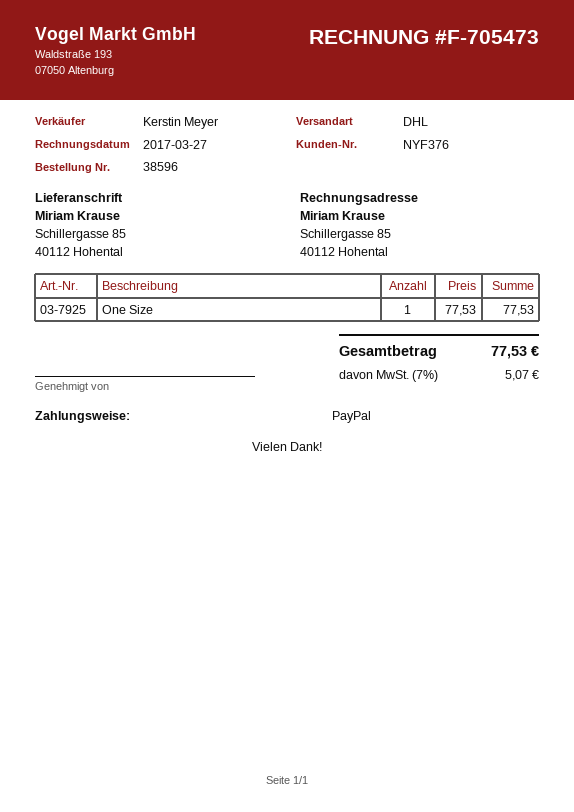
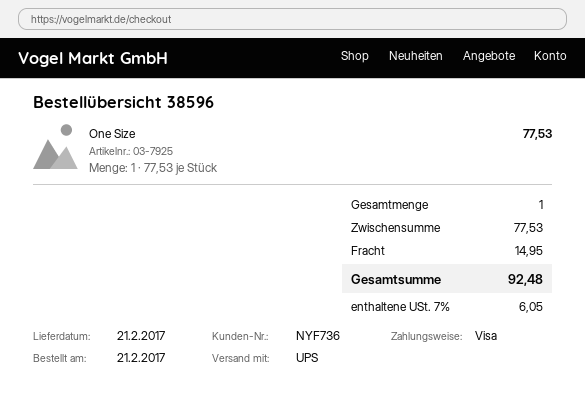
customer number: NYF376 -> NYF736
payment method: PayPal -> Visa
shipping method: DHL -> UPS
shipping: none -> 14.95
tax: 7% = 5.07 -> 7% = 6.05
total: 77.53 -> 92.48

